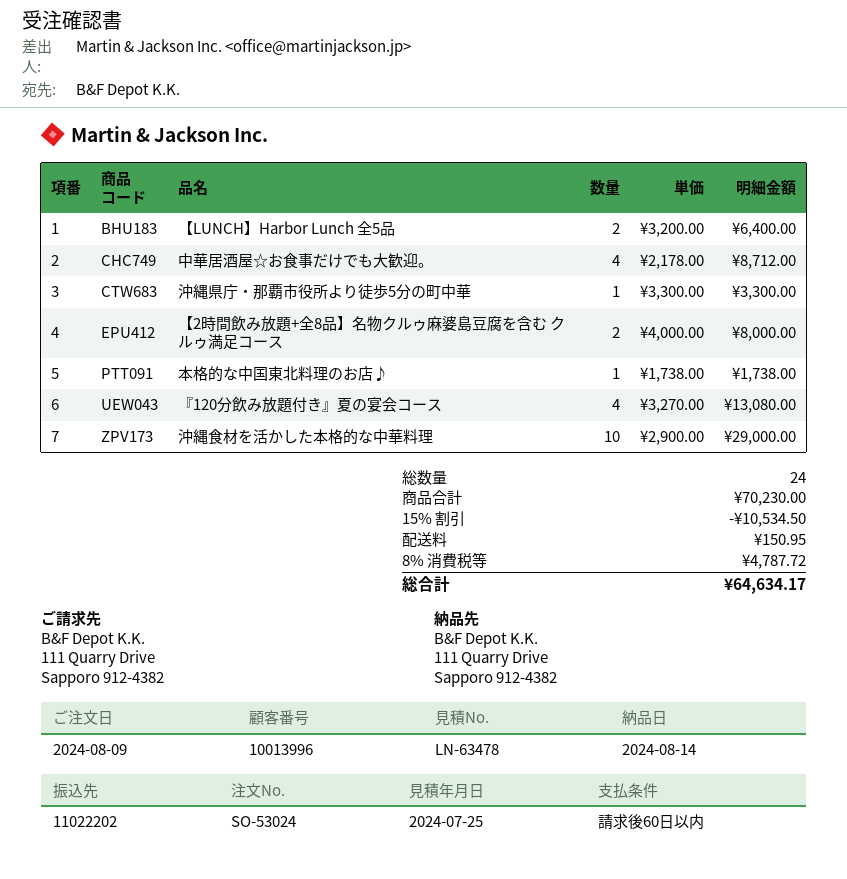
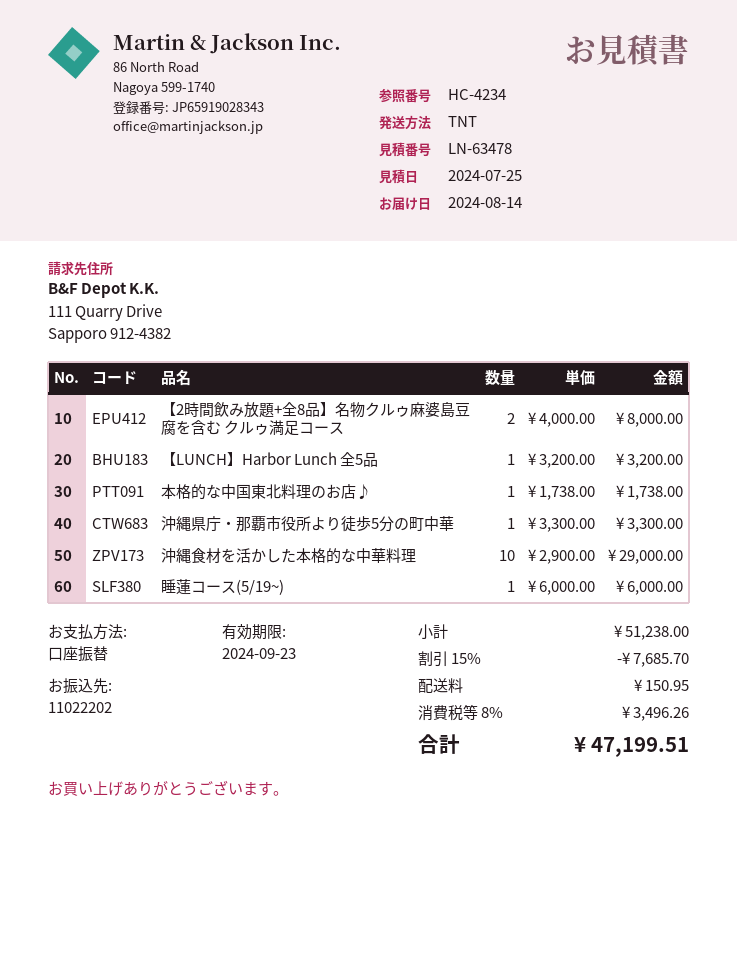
【LUNCH】Harbor Lunch 全5品: 2 x 3200.00 = 6400.00 -> 1 x 3200.00 = 3200.00
中華居酒屋☆お食事だけでも大歓迎。: 4 x 2178.00 = 8712.00 -> none
『120分飲み放題付き』夏の宴会コース: 4 x 3270.00 = 13080.00 -> none
睡蓮コース(5/19~): none -> 1 x 6000.00 = 6000.00
subtotal: 70230.00 -> 51238.00
discount: 15% = 10534.50 -> 15% = 7685.70
tax: 8% = 4787.72 -> 8% = 3496.26
total: 64634.17 -> 47199.51

